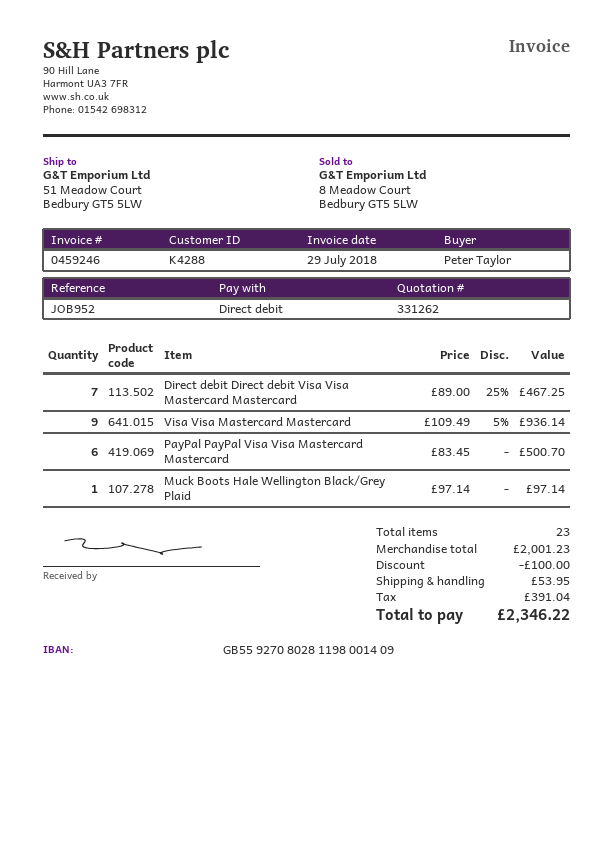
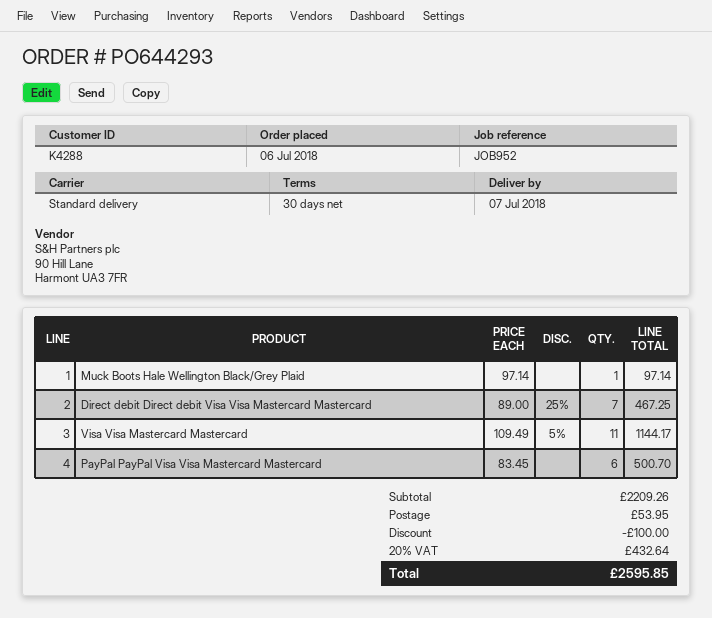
Visa Visa Mastercard Mastercard: 9 x 109.49 - 5% = 936.14 -> 11 x 109.49 - 5% = 1144.17
subtotal: 2001.23 -> 2209.26
tax: 391.04 -> 432.64
total: 2346.22 -> 2595.85

